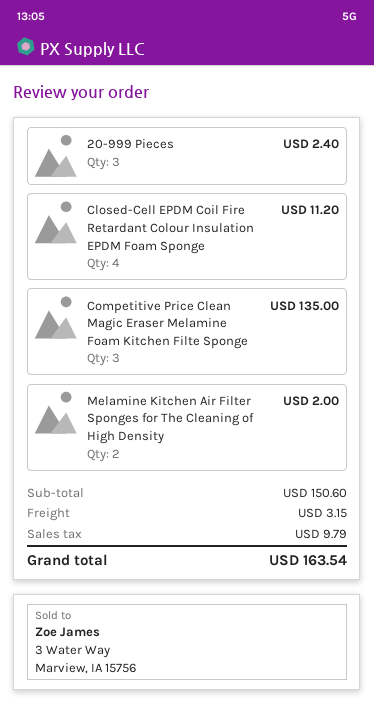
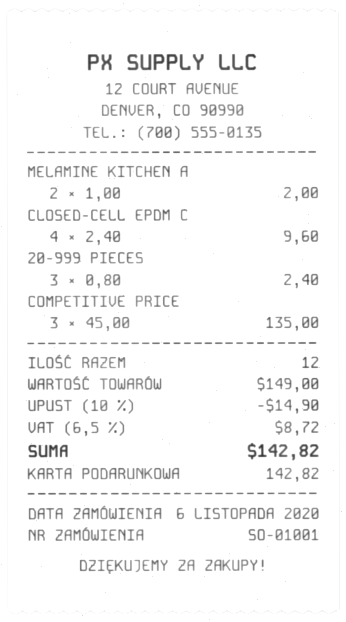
Closed-Cell EPDM Coil Fire Retardant Colour Insulation EPDM Foam Sponge: 4 for 11.20 -> 4 for 9.60
subtotal: 150.60 -> 149.00
discount: none -> 10% = 14.90
shipping: 3.15 -> none
tax: 9.79 -> 8.72
total: 163.54 -> 142.82

